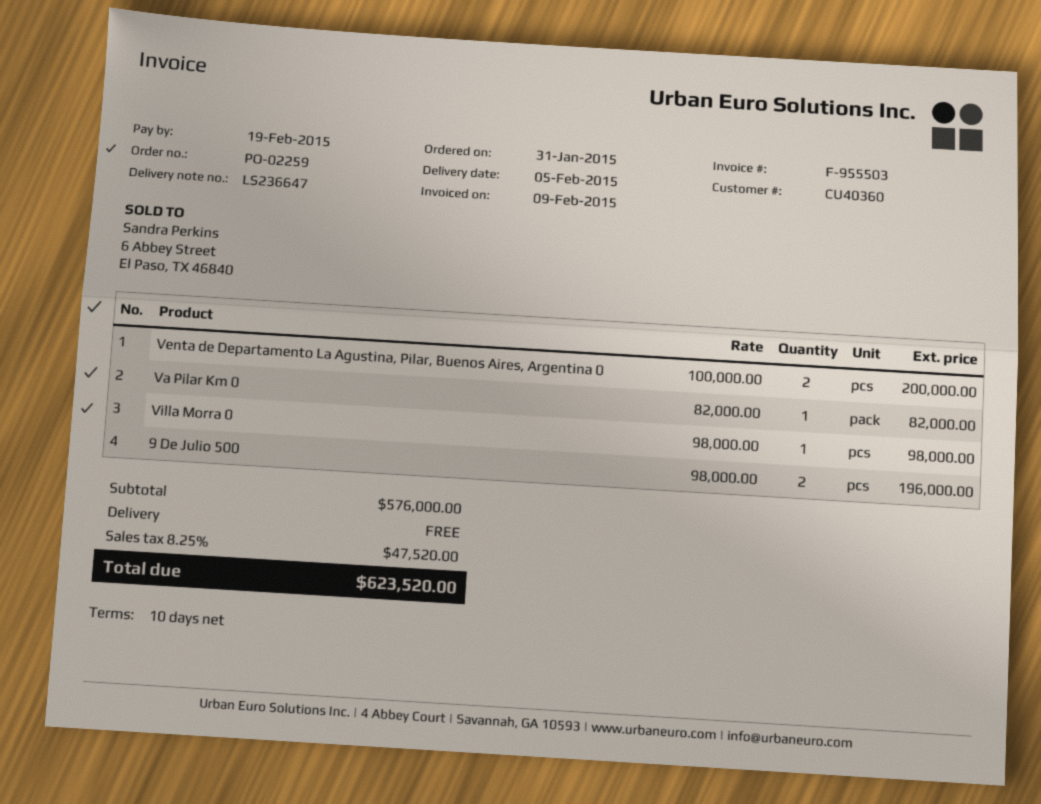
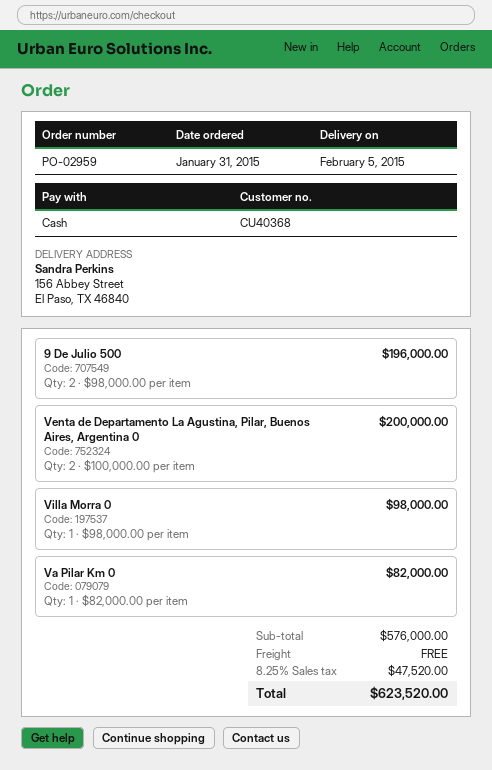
order number: PO-02259 -> PO-02959
customer number: CU40360 -> CU40368

